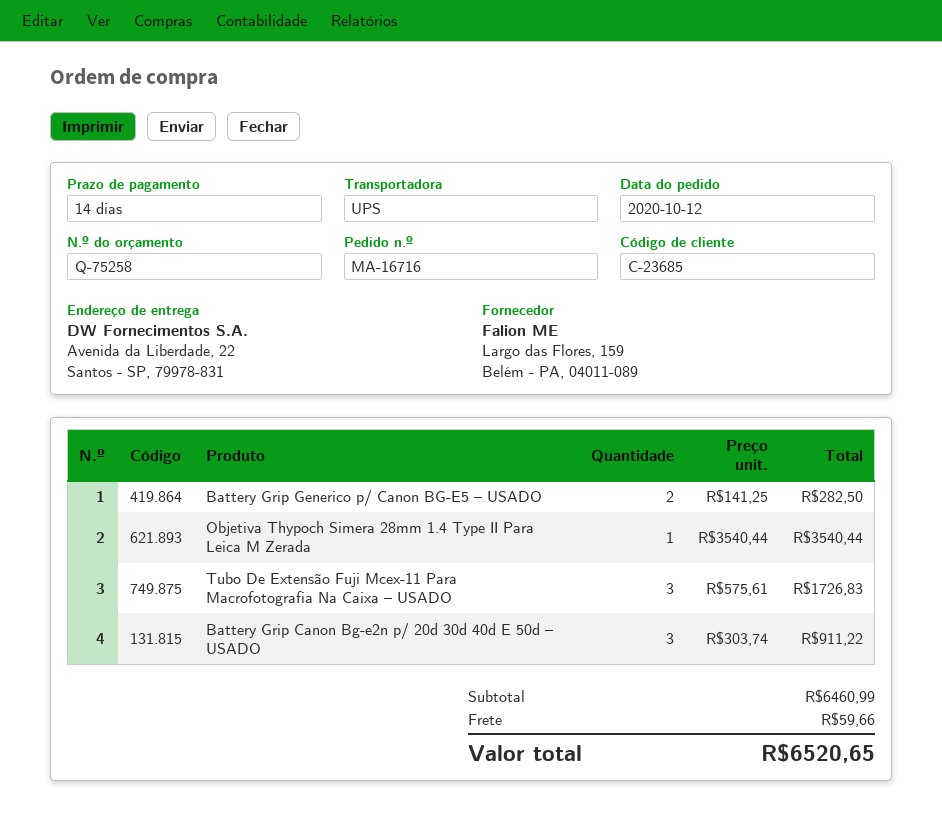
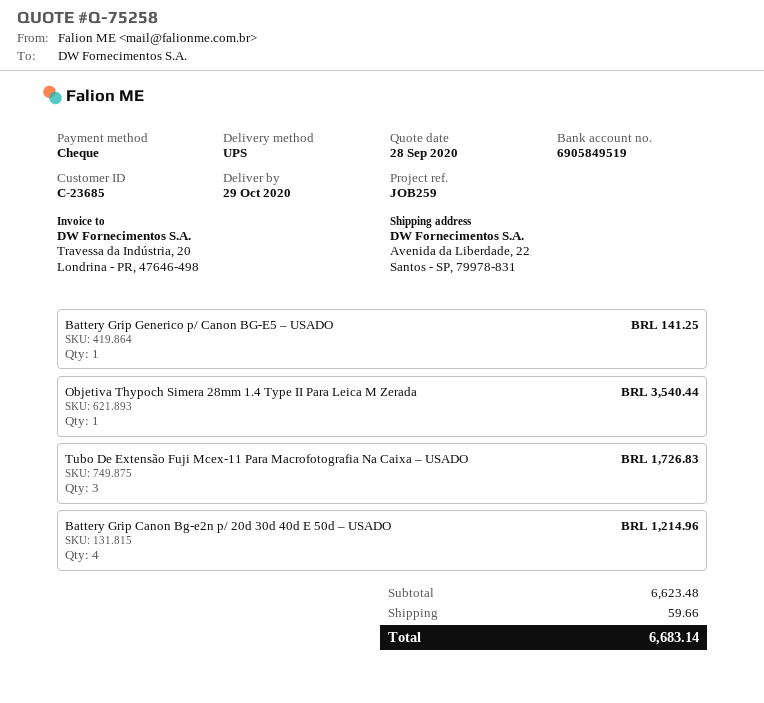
Battery Grip Generico p/ Canon BG-E5 – USADO: 2 for 282.50 -> 1 for 141.25
Battery Grip Canon Bg-e2n p/ 20d 30d 40d E 50d – USADO: 3 for 911.22 -> 4 for 1214.96
subtotal: 6460.99 -> 6623.48
total: 6520.65 -> 6683.14

